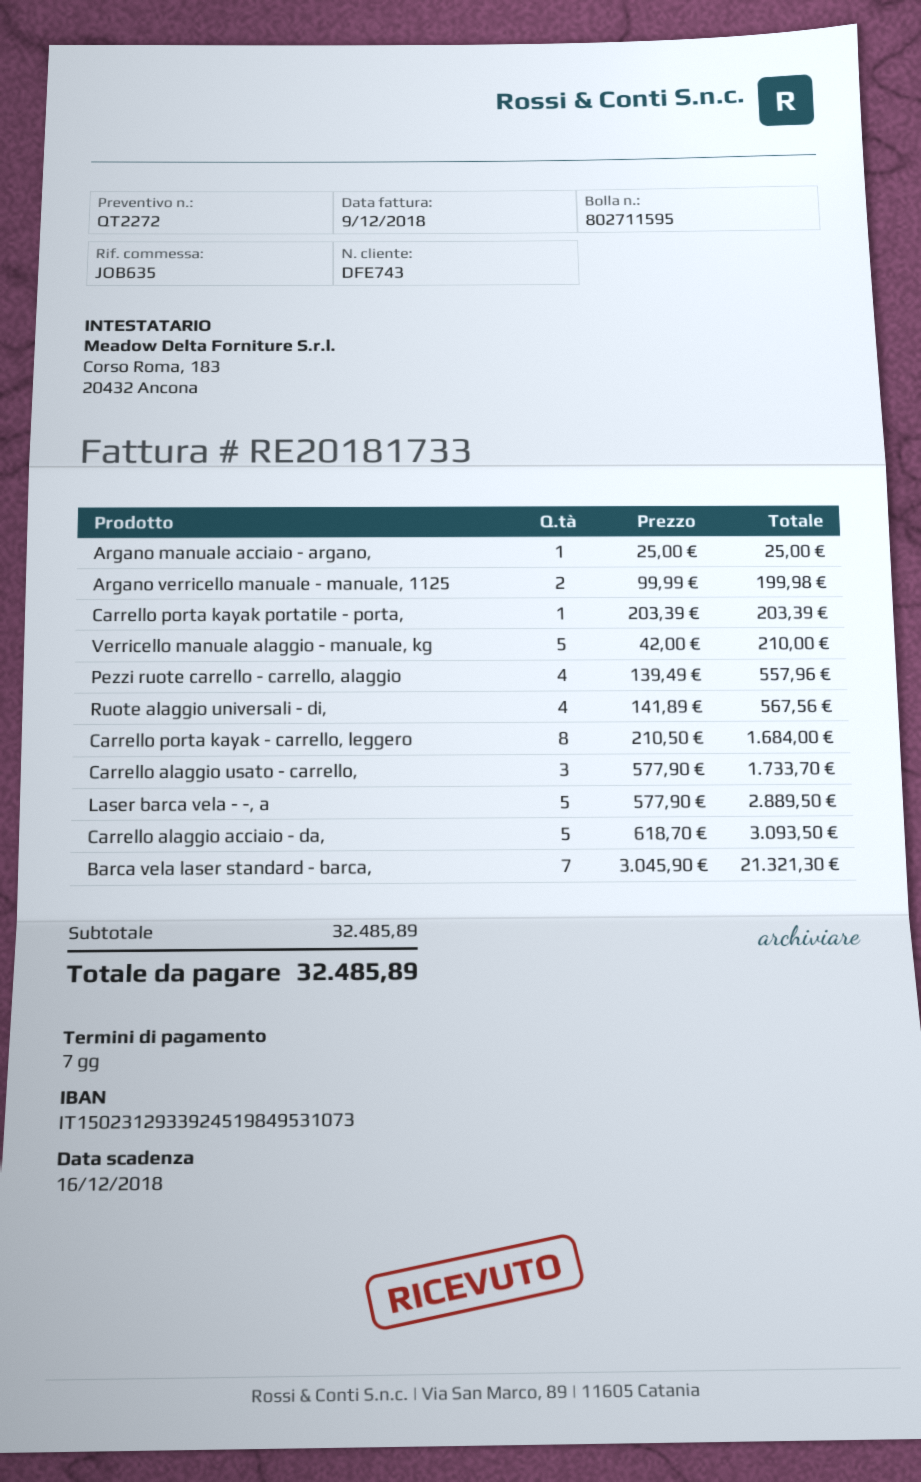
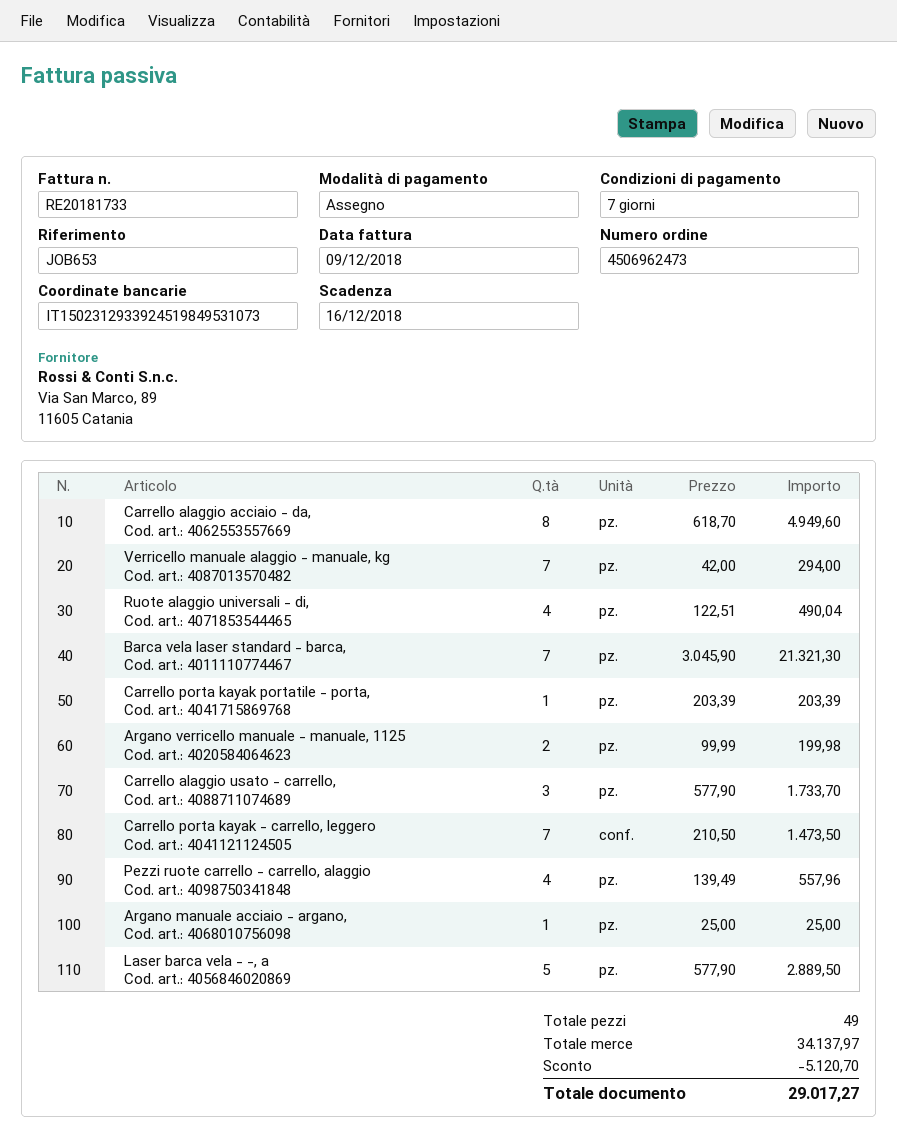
reference: JOB635 -> JOB653
Verricello manuale alaggio - manuale, kg: 5 x 42.00 = 210.00 -> 7 x 42.00 = 294.00
Ruote alaggio universali - di,: 4 x 141.89 = 567.56 -> 4 x 122.51 = 490.04
Carrello porta kayak - carrello, leggero: 8 x 210.50 = 1684.00 -> 7 x 210.50 = 1473.50
Carrello alaggio acciaio - da,: 5 x 618.70 = 3093.50 -> 8 x 618.70 = 4949.60
subtotal: 32485.89 -> 34137.97
discount: none -> 5120.70
total: 32485.89 -> 29017.27

